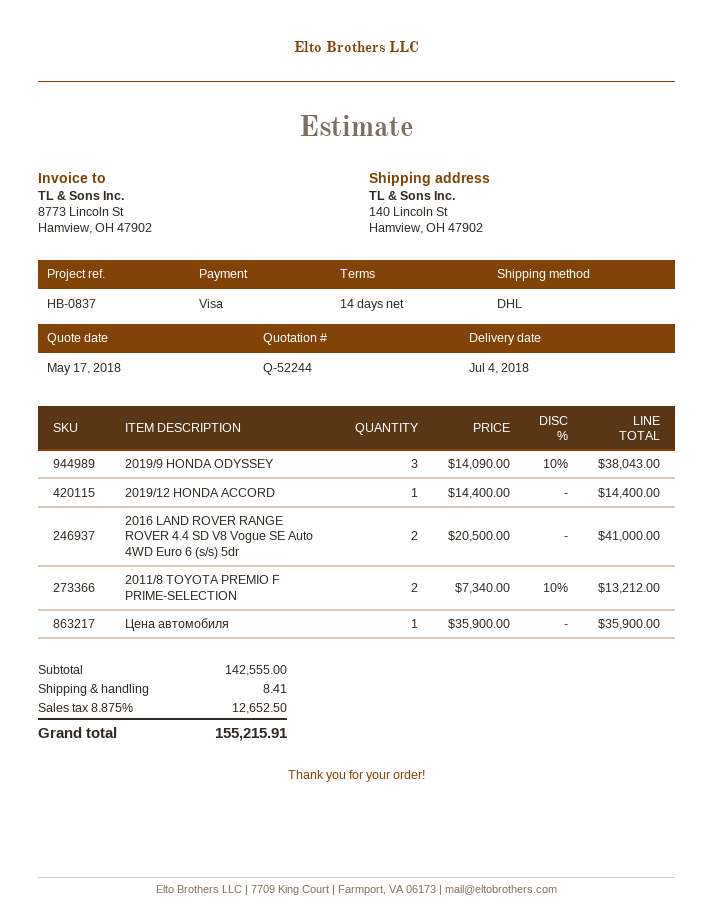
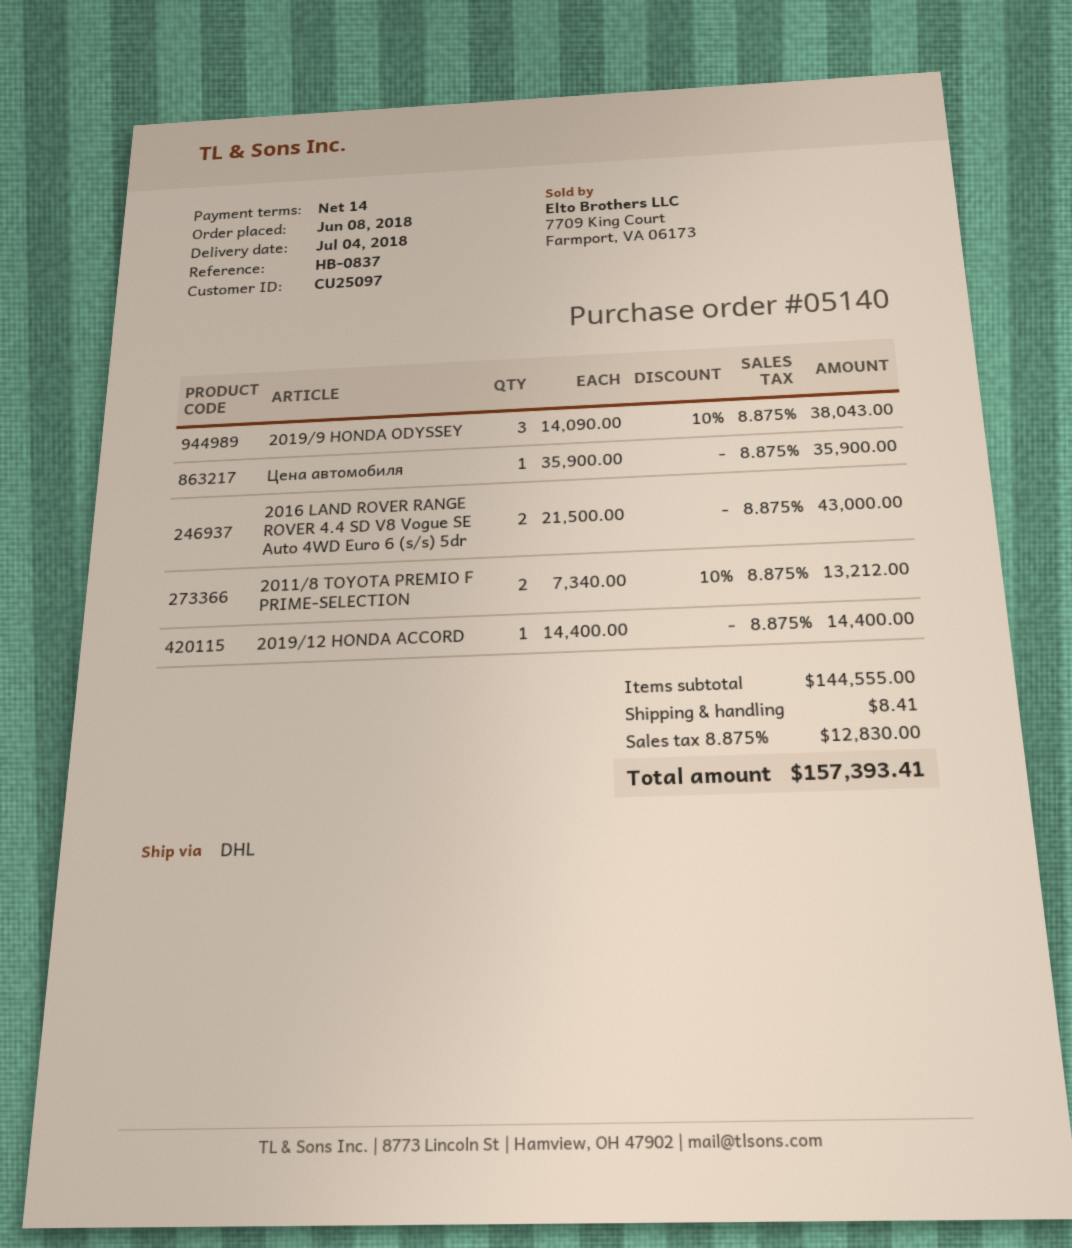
2016 LAND ROVER RANGE ROVER 4.4 SD V8 Vogue SE Auto 4WD Euro 6 (s/s) 5dr: 2 x 20500.00 = 41000.00 -> 2 x 21500.00 = 43000.00
subtotal: 142555.00 -> 144555.00
tax: 8.875% = 12652.50 -> 8.875% = 12830.00
total: 155215.91 -> 157393.41

